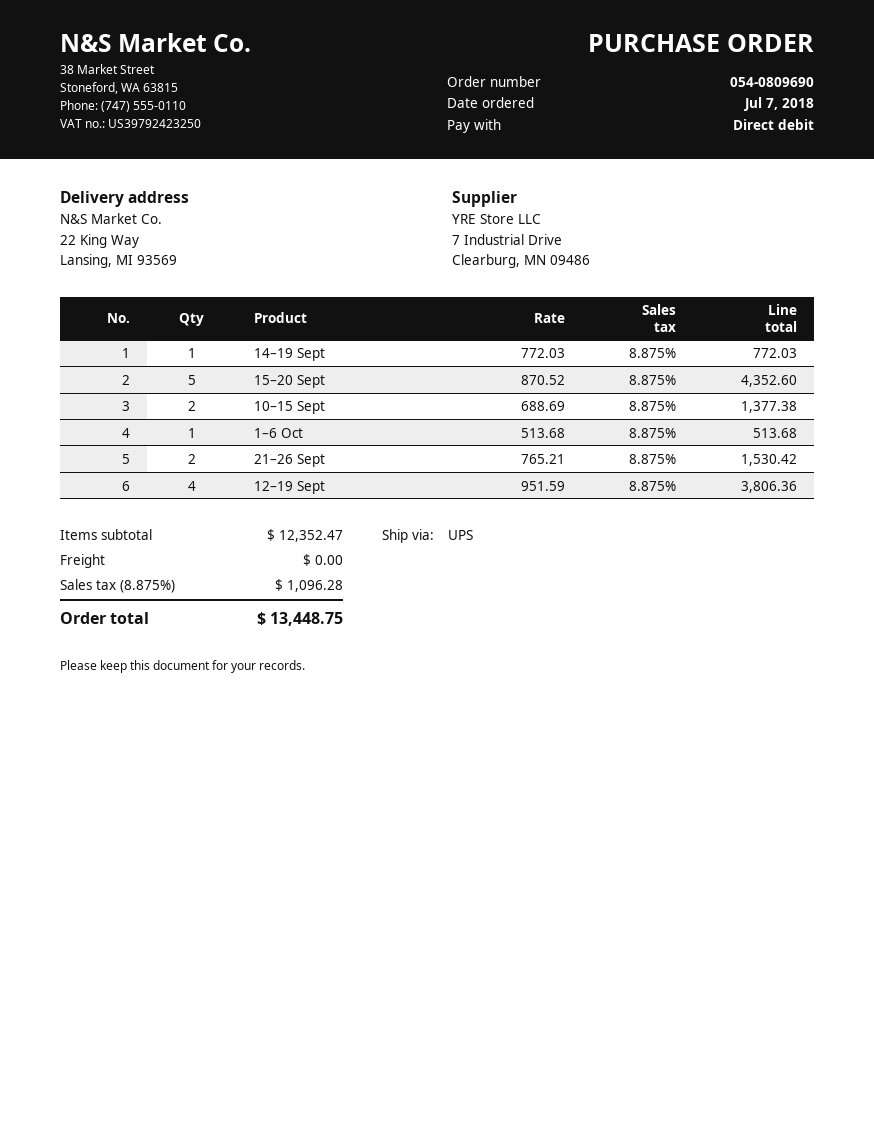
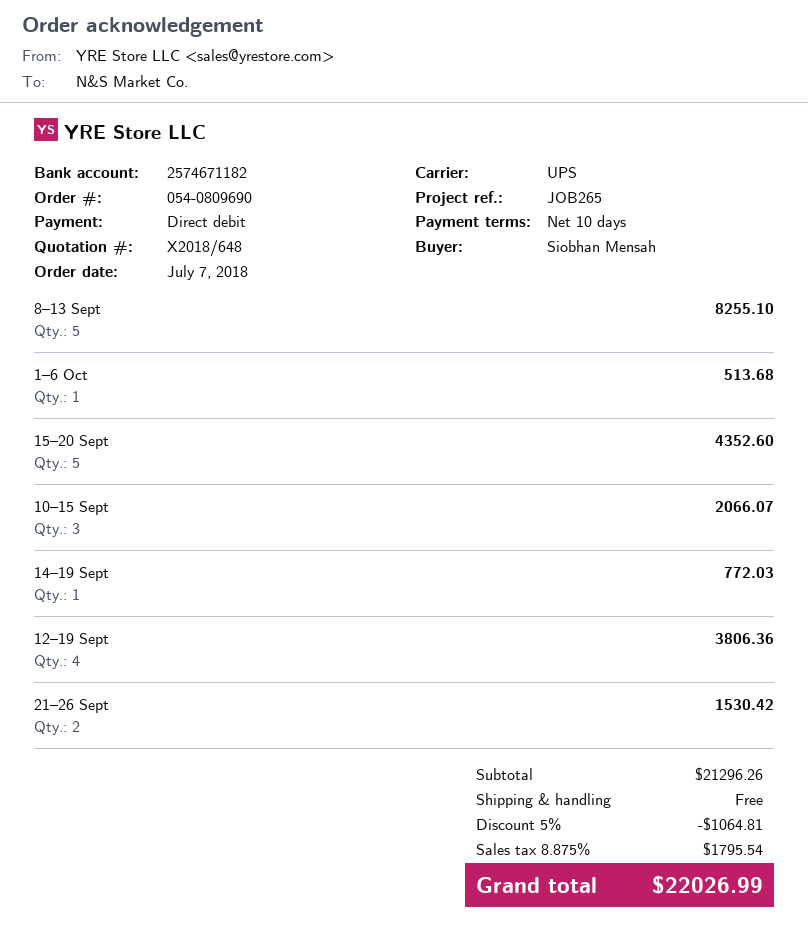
10–15 Sept: 2 for 1377.38 -> 3 for 2066.07
8–13 Sept: none -> 5 for 8255.10
subtotal: 12352.47 -> 21296.26
discount: none -> 5% = 1064.81
tax: 8.875% = 1096.28 -> 8.875% = 1795.54
total: 13448.75 -> 22026.99

